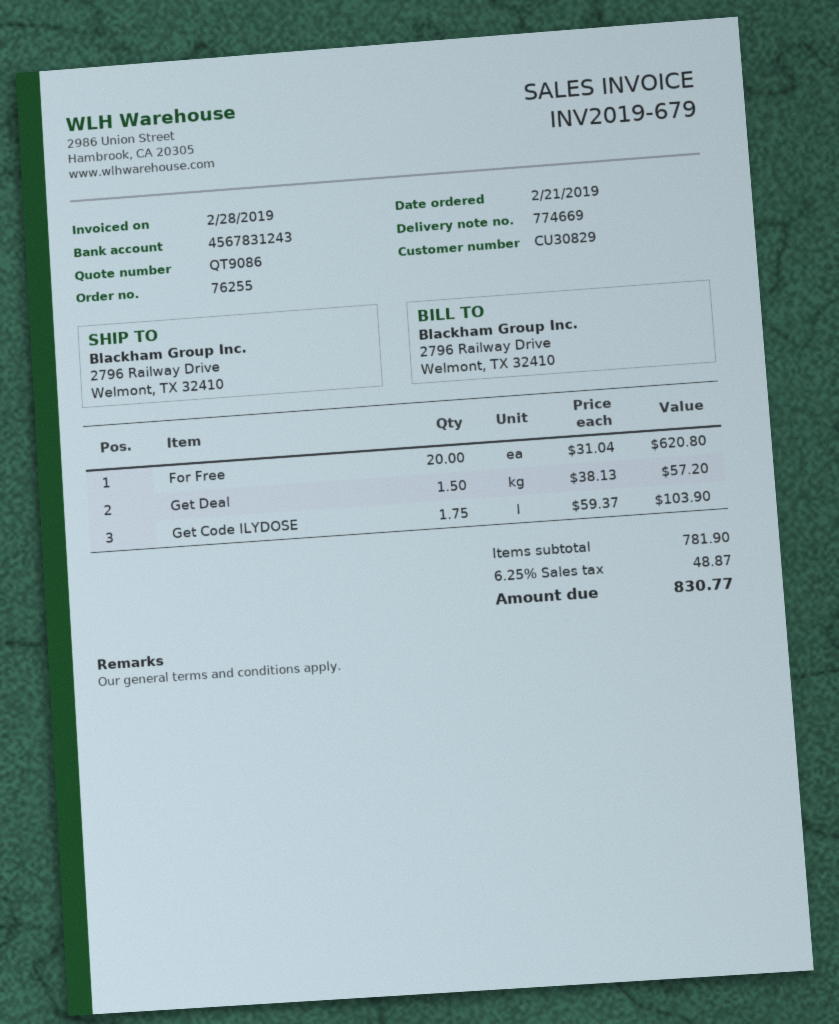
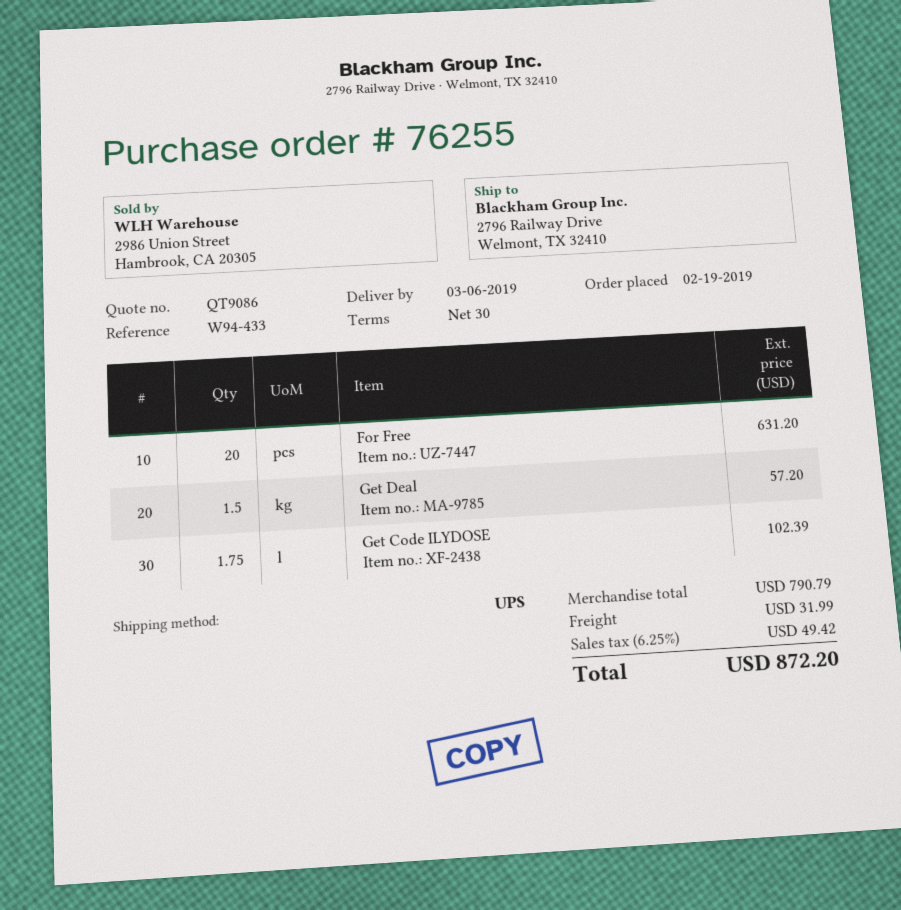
order date: 2019-02-21 -> 2019-02-19
For Free: 20 for 620.80 -> 20 for 631.20
Get Code ILYDOSE: 1.75 for 103.90 -> 1.75 for 102.39
subtotal: 781.90 -> 790.79
shipping: none -> 31.99
tax: 6.25% = 48.87 -> 6.25% = 49.42
total: 830.77 -> 872.20

